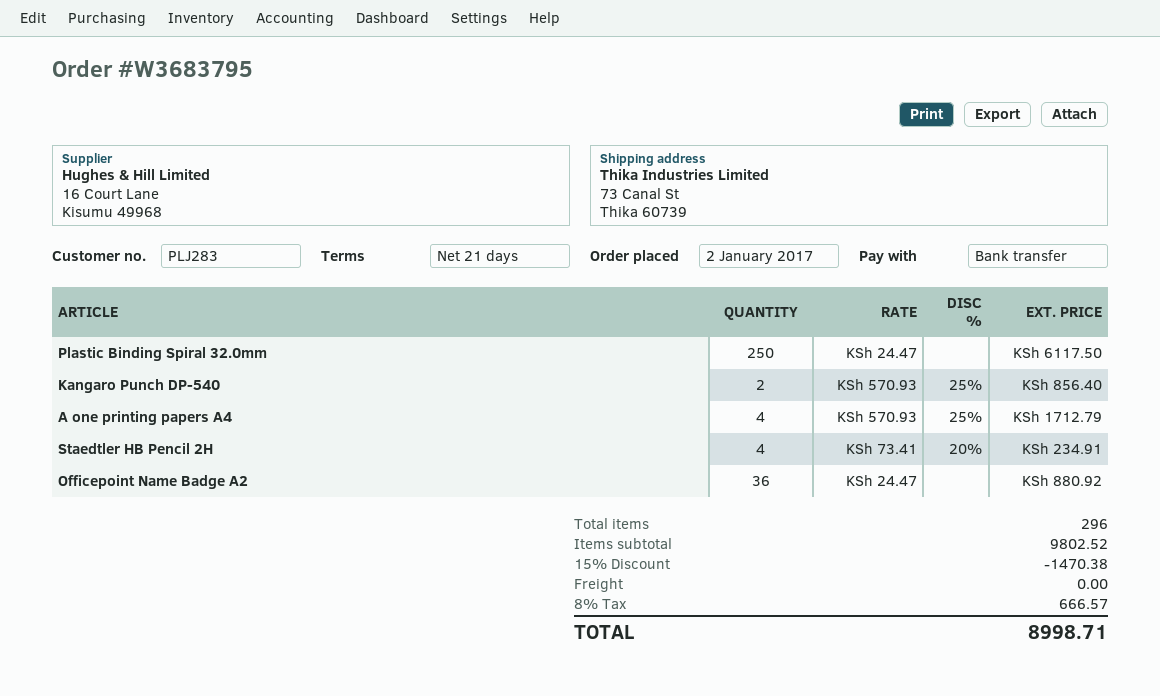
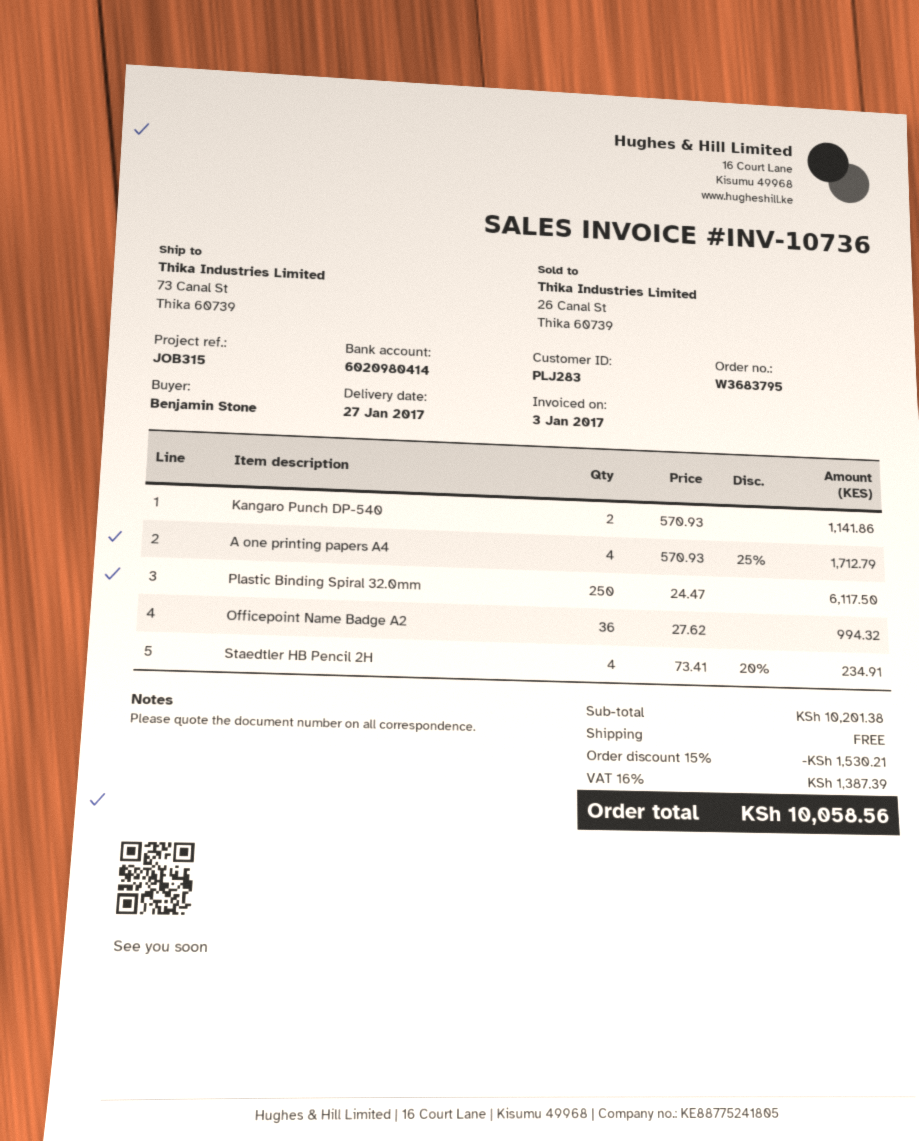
Kangaro Punch DP-540: 2 x 570.93 - 25% = 856.40 -> 2 x 570.93 = 1141.86
Officepoint Name Badge A2: 36 x 24.47 = 880.92 -> 36 x 27.62 = 994.32
subtotal: 9802.52 -> 10201.38
discount: 15% = 1470.38 -> 15% = 1530.21
tax: 8% = 666.57 -> 16% = 1387.39
total: 8998.71 -> 10058.56

